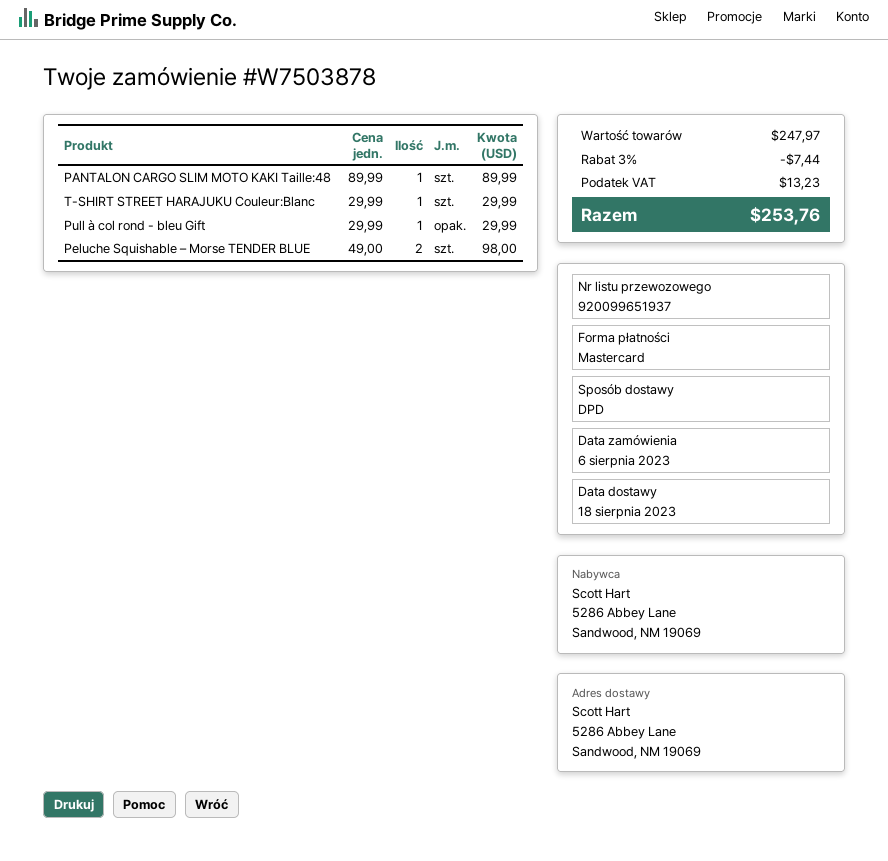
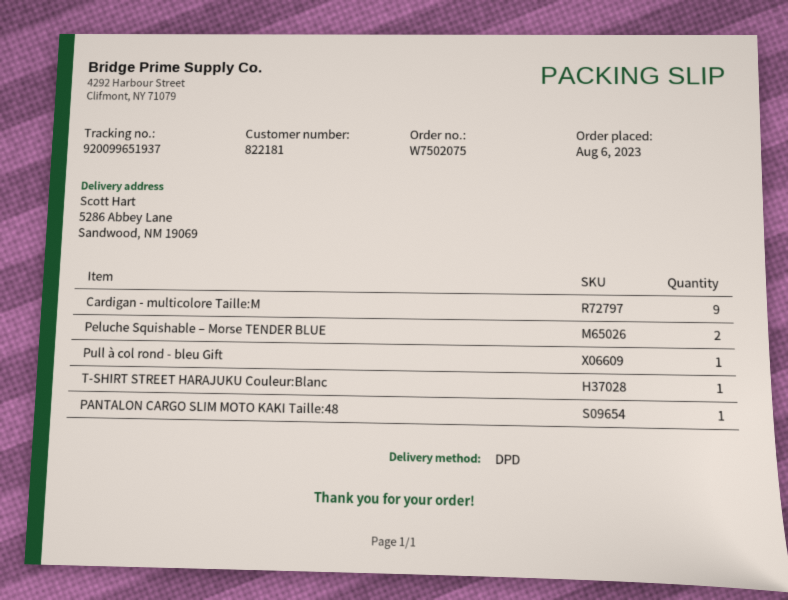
order number: W7503878 -> W7502075
Cardigan - multicolore Taille:M: none -> 9

